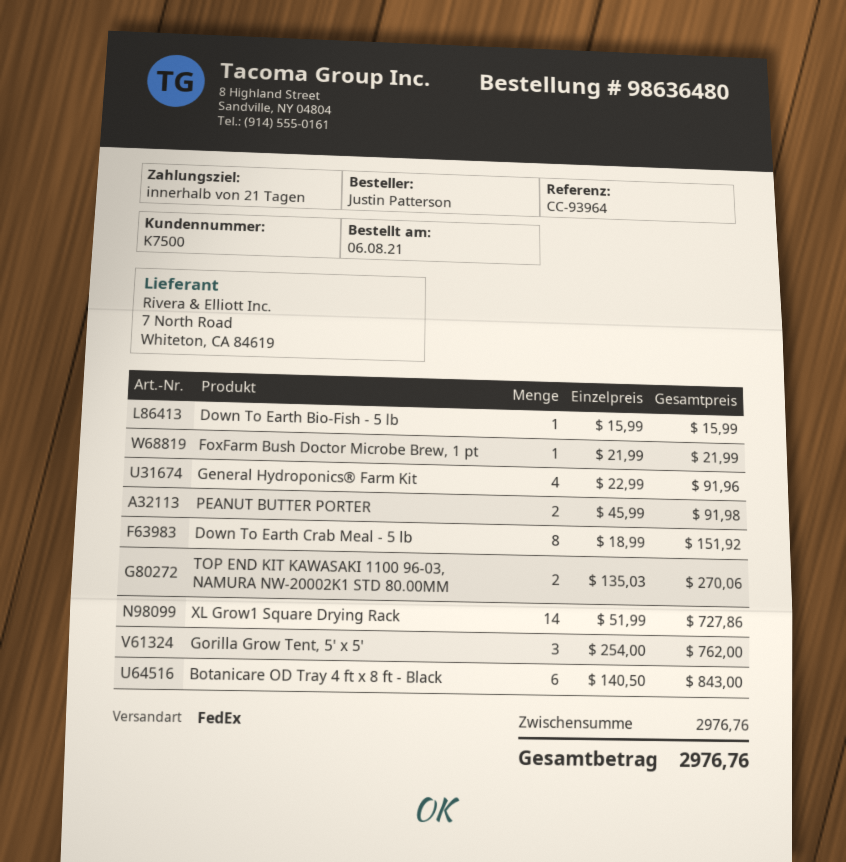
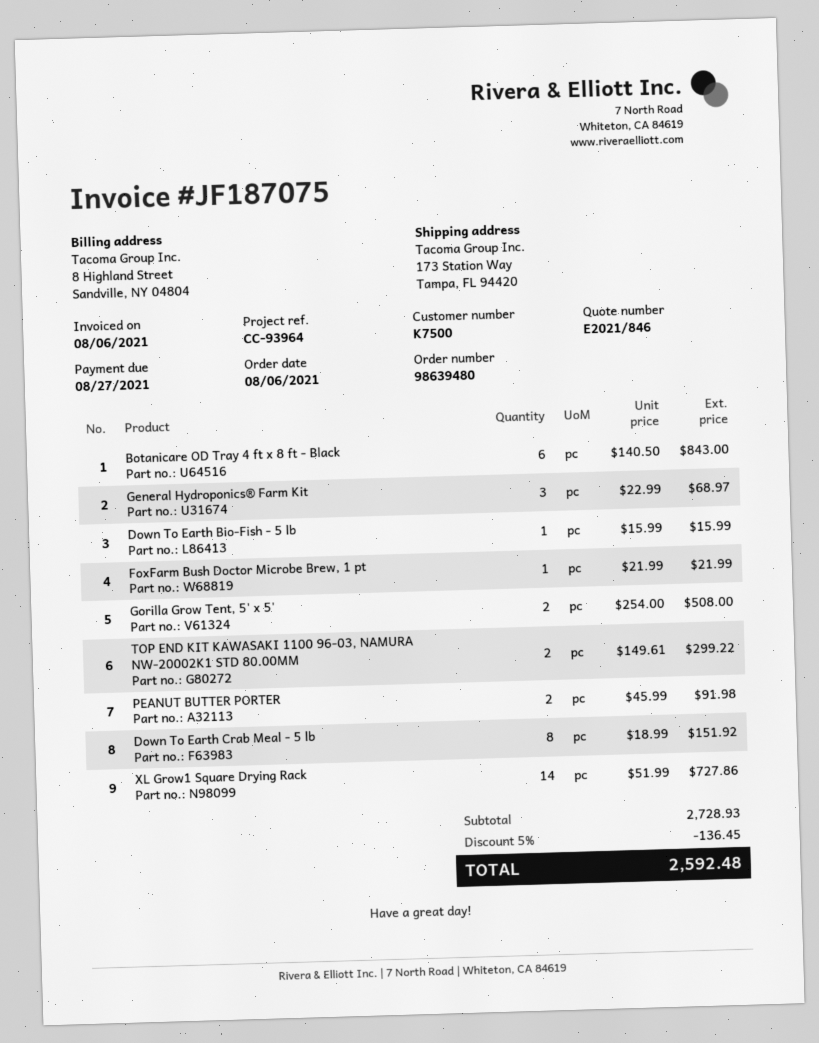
order number: 98636480 -> 98639480
General Hydroponics® Farm Kit: 4 x 22.99 = 91.96 -> 3 x 22.99 = 68.97
TOP END KIT KAWASAKI 1100 96-03, NAMURA NW-20002K1 STD 80.00MM: 2 x 135.03 = 270.06 -> 2 x 149.61 = 299.22
Gorilla Grow Tent, 5' x 5': 3 x 254.00 = 762.00 -> 2 x 254.00 = 508.00
subtotal: 2976.76 -> 2728.93
discount: none -> 5% = 136.45
total: 2976.76 -> 2592.48

